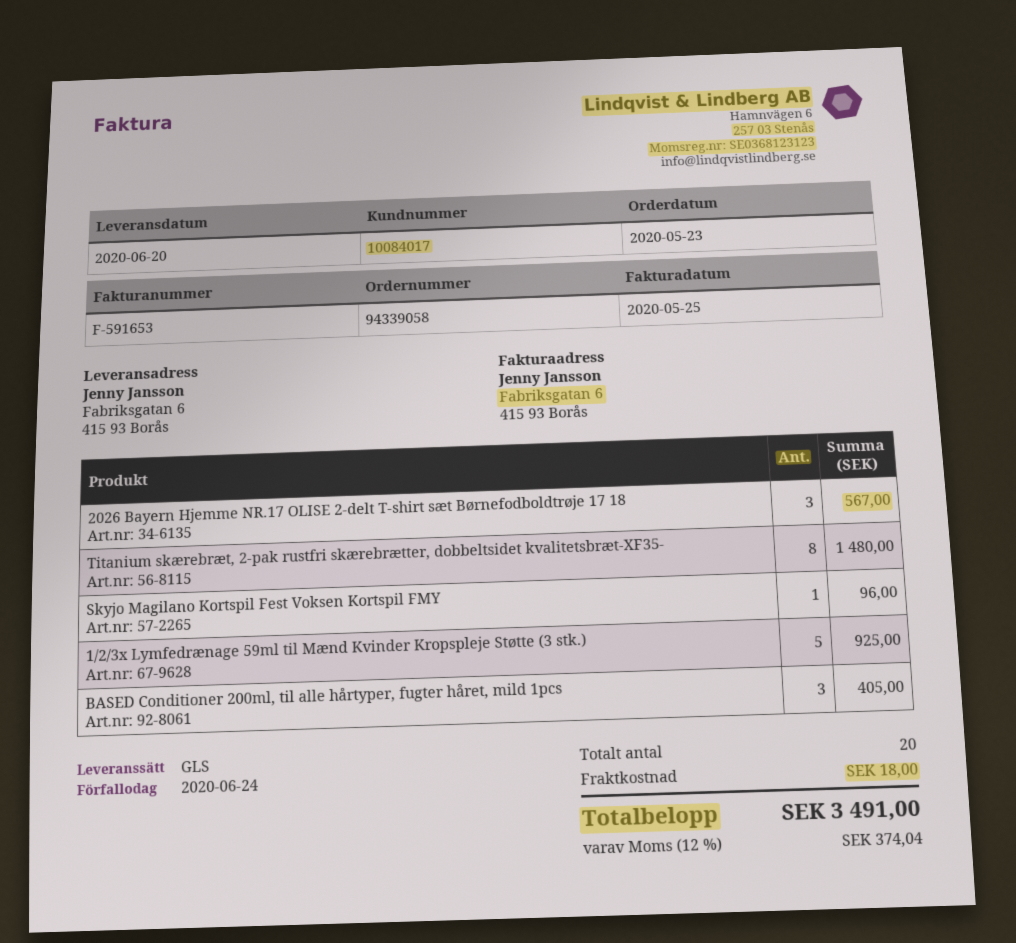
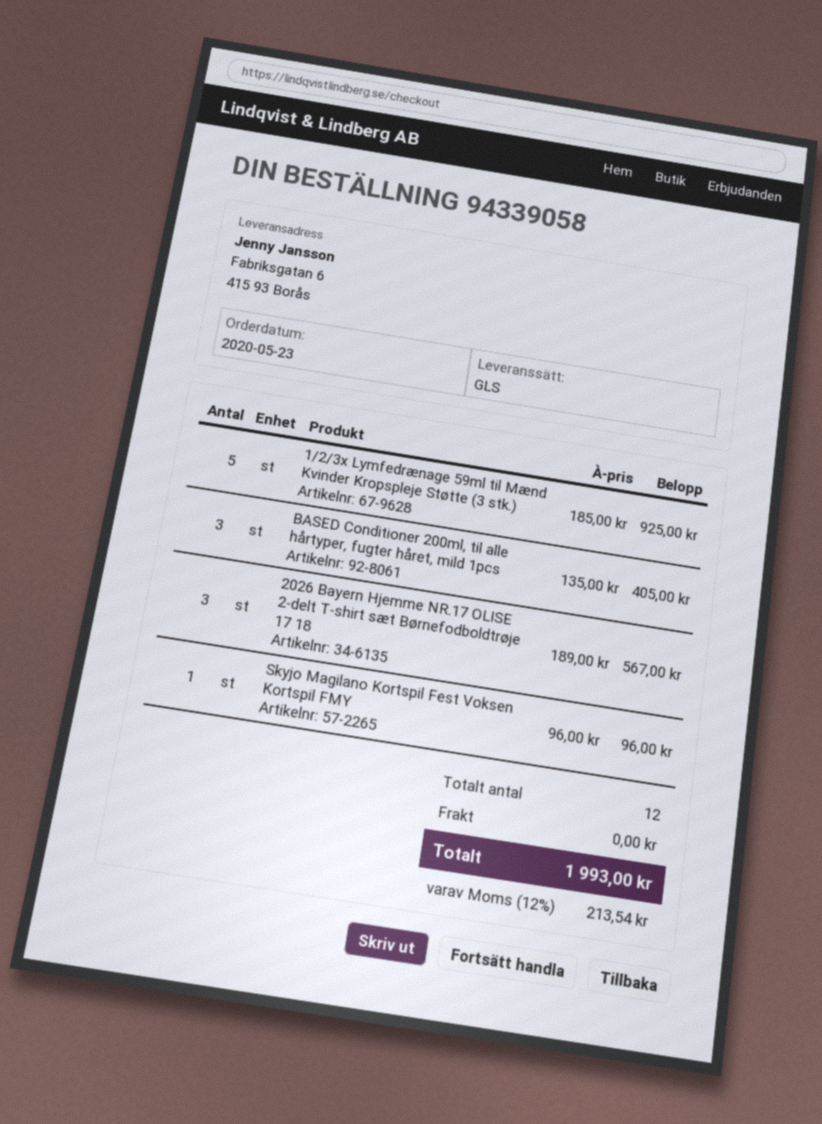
Titanium skærebræt, 2-pak rustfri skærebrætter, dobbeltsidet kvalitetsbræt-XF35-: 8 for 1480.00 -> none
total quantity: 20 -> 12
shipping: 18.00 -> 0.00
tax: 12% = 374.04 -> 12% = 213.54
total: 3491.00 -> 1993.00

